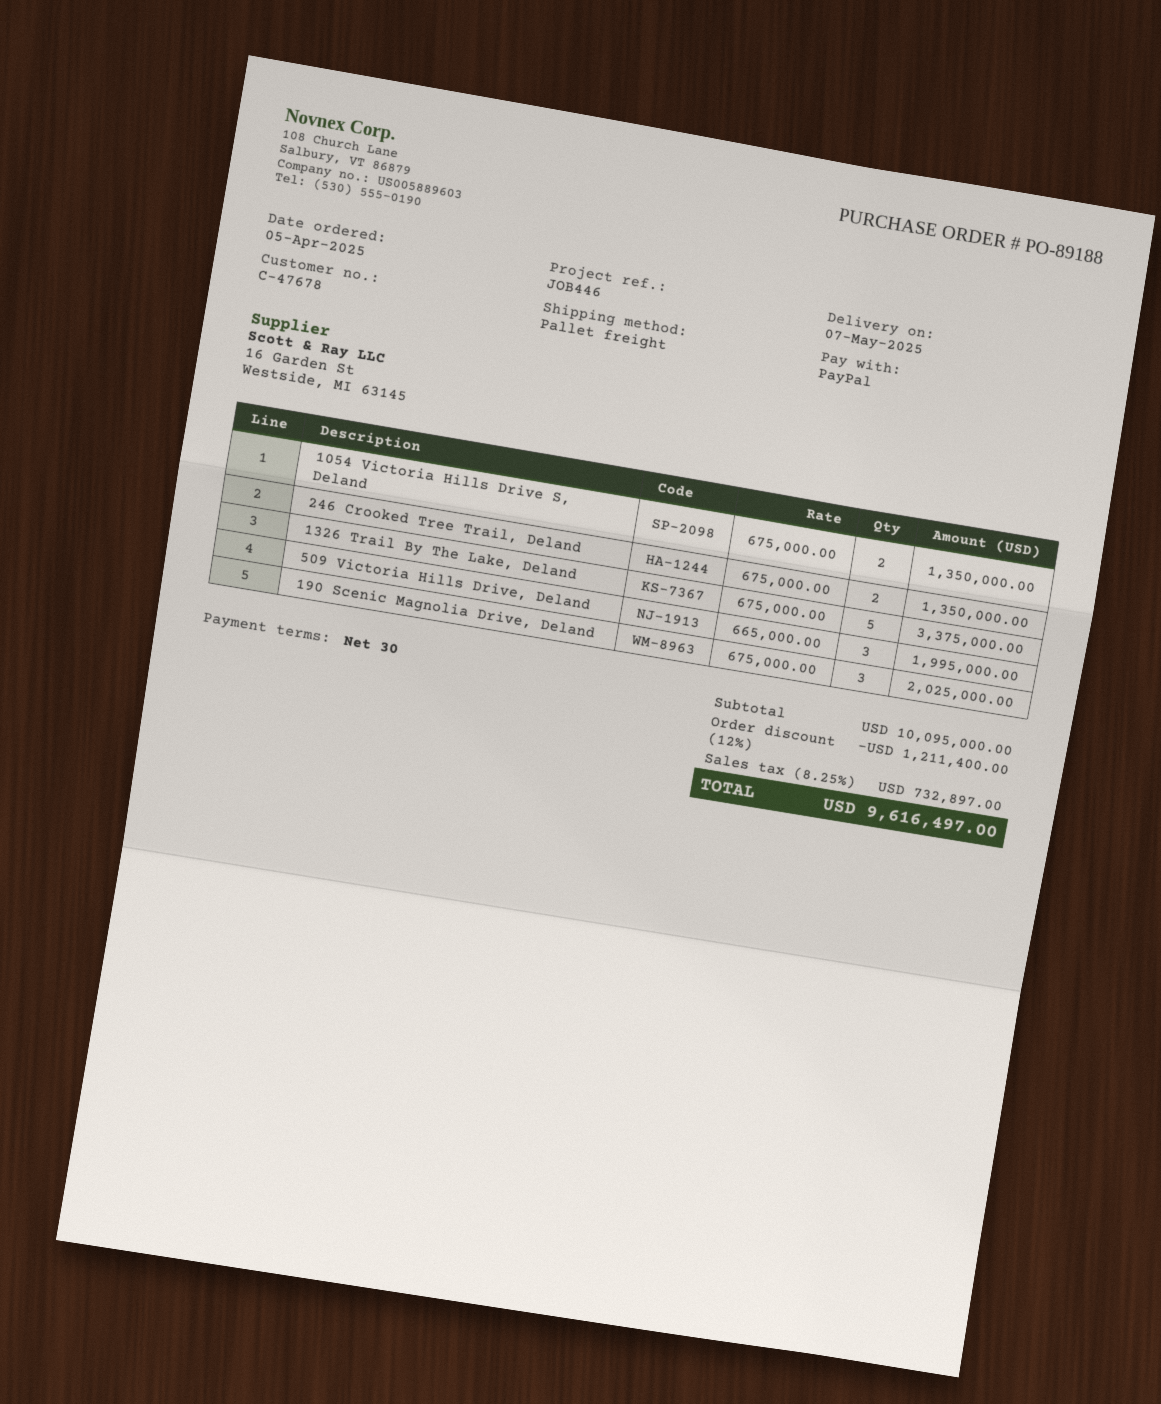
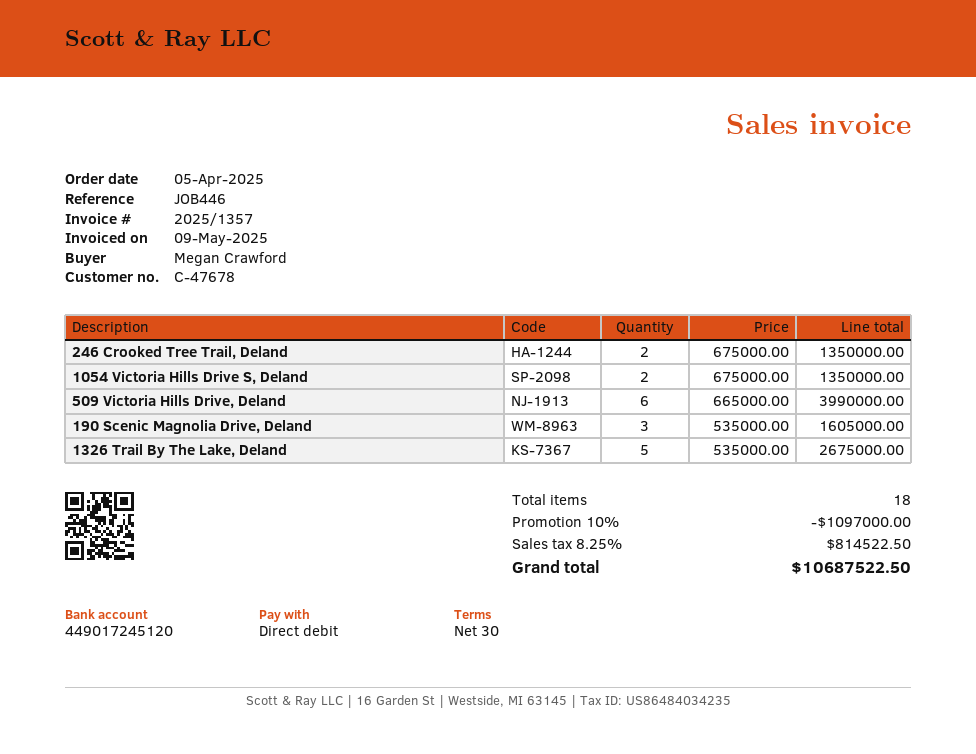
payment method: PayPal -> direct debit
1326 Trail By The Lake, Deland: 5 x 675000.00 = 3375000.00 -> 5 x 535000.00 = 2675000.00
509 Victoria Hills Drive, Deland: 3 x 665000.00 = 1995000.00 -> 6 x 665000.00 = 3990000.00
190 Scenic Magnolia Drive, Deland: 3 x 675000.00 = 2025000.00 -> 3 x 535000.00 = 1605000.00
discount: 12% = 1211400.00 -> 10% = 1097000.00
tax: 8.25% = 732897.00 -> 8.25% = 814522.50
total: 9616497.00 -> 10687522.50

